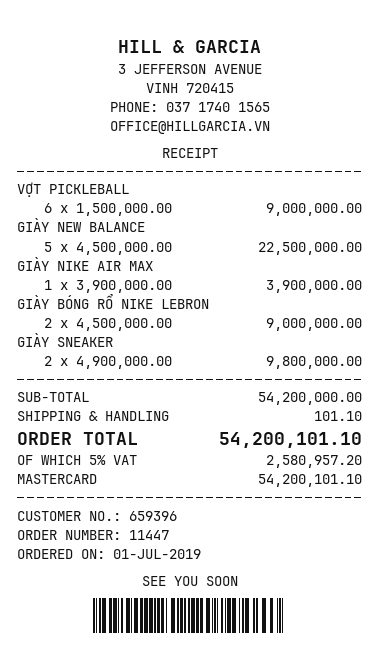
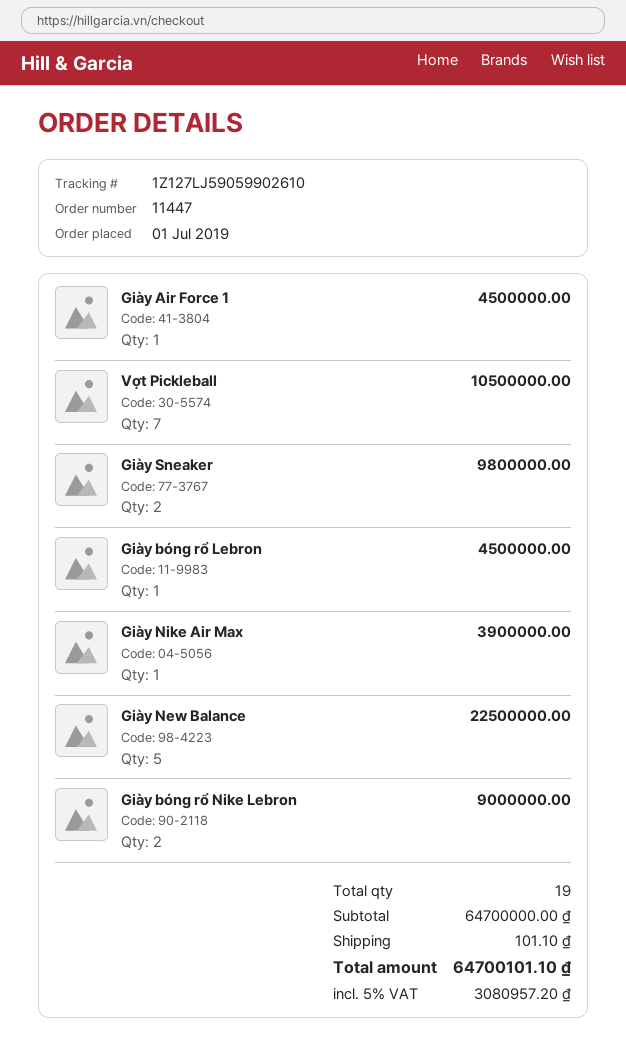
VỢT PICKLEBALL: 6 for 9000000.00 -> 7 for 10500000.00
Giày Air Force 1: none -> 1 for 4500000.00
Giày bóng rổ Lebron: none -> 1 for 4500000.00
subtotal: 54200000.00 -> 64700000.00
tax: 5% = 2580957.20 -> 5% = 3080957.20
total: 54200101.10 -> 64700101.10

